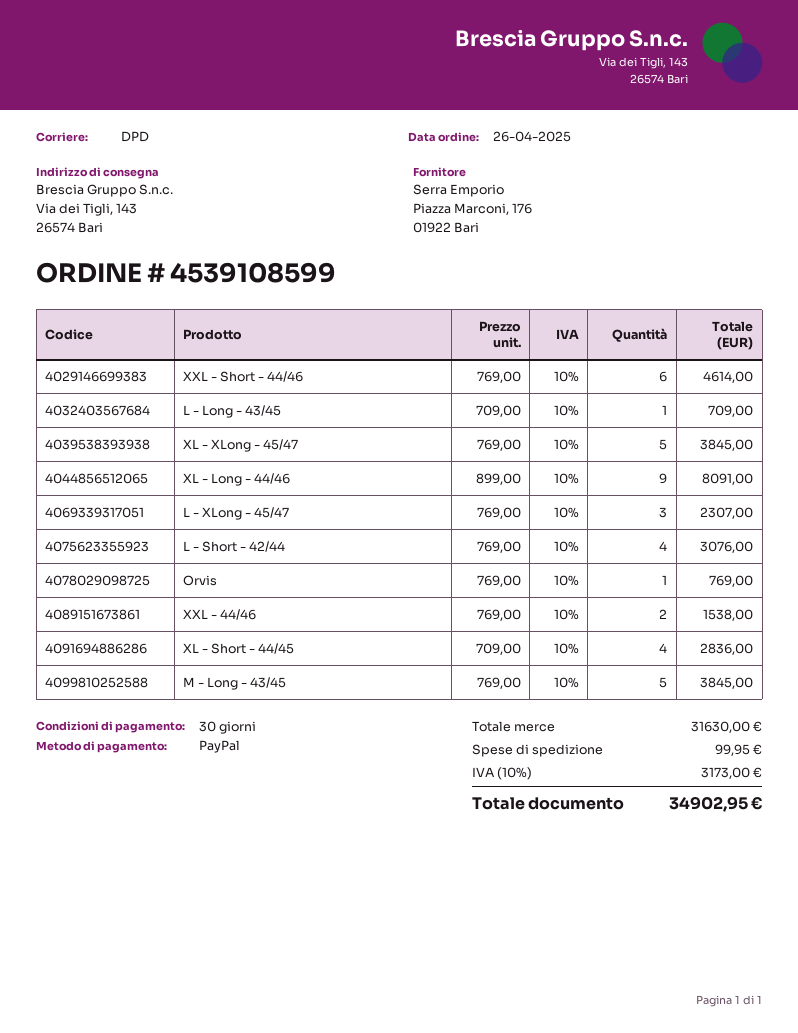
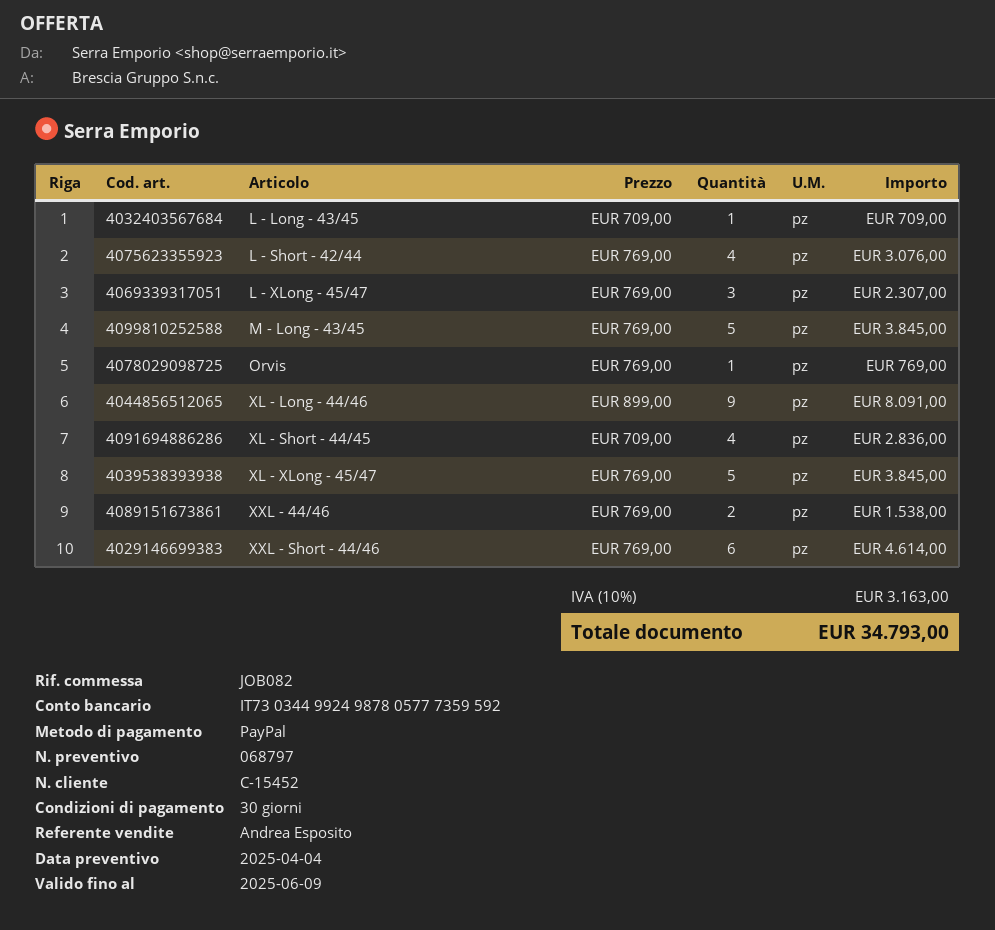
shipping: 99.95 -> none
tax: 10% = 3173.00 -> 10% = 3163.00
total: 34902.95 -> 34793.00

